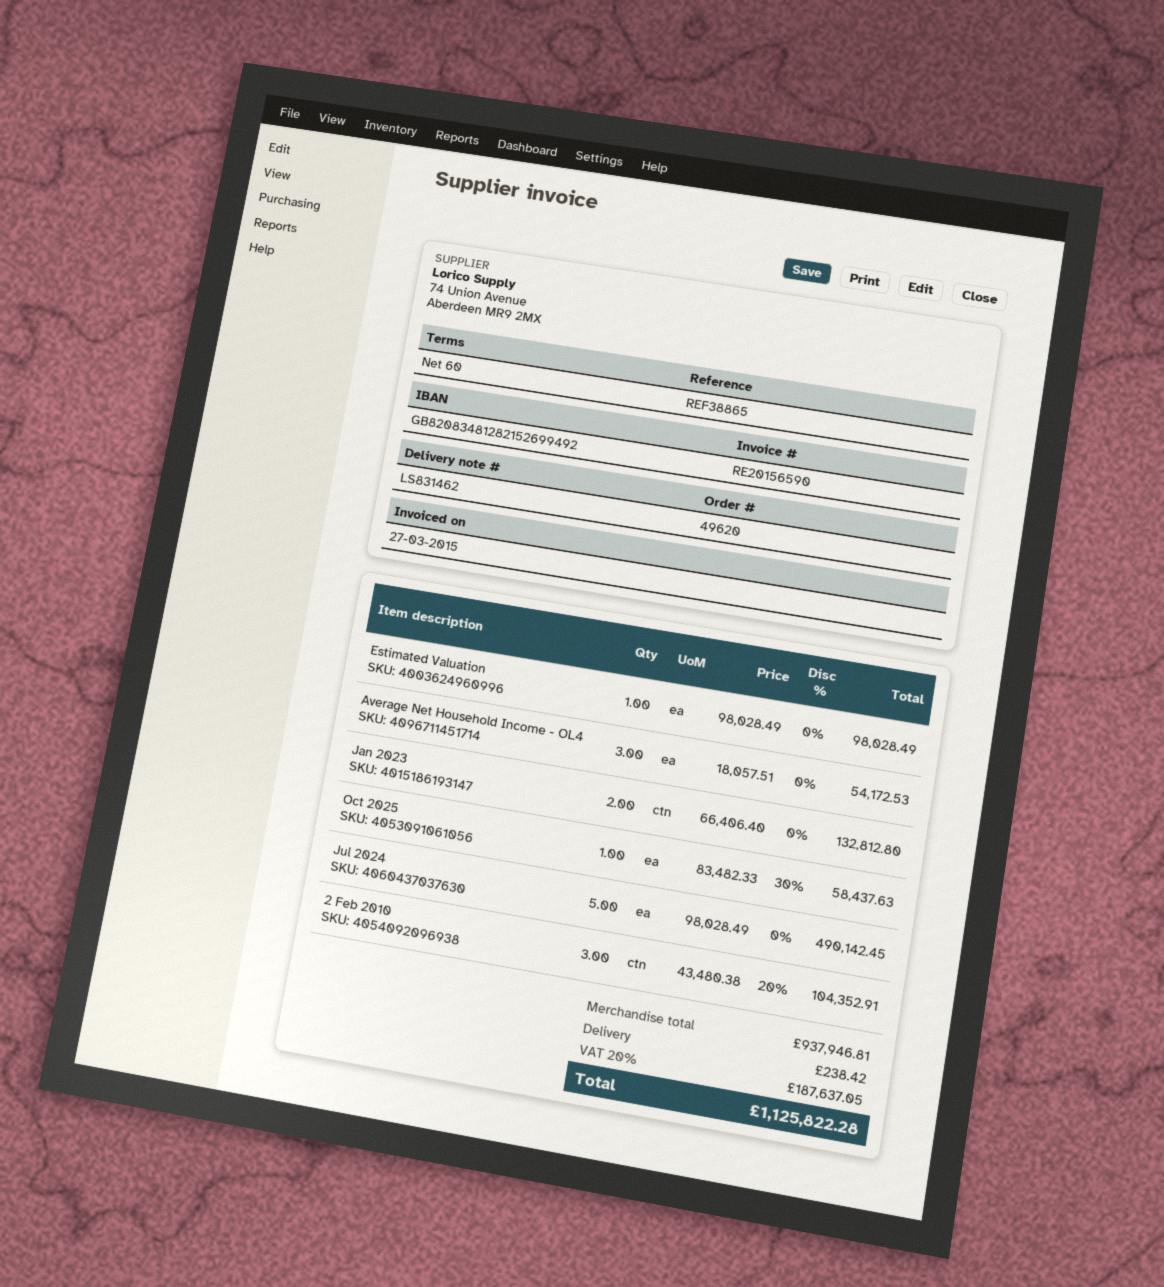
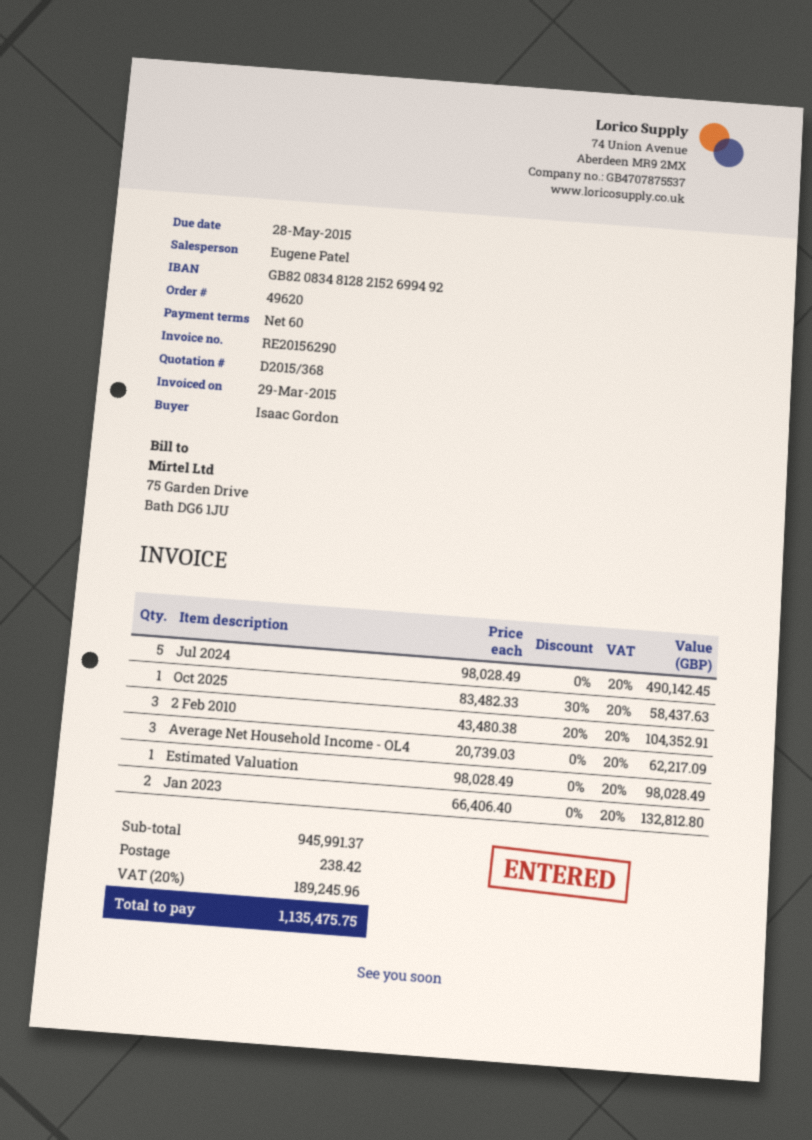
invoice number: RE20156590 -> RE20156290
invoice date: 2015-03-27 -> 2015-03-29
Average Net Household Income - OL4: 3 x 18057.51 = 54172.53 -> 3 x 20739.03 = 62217.09
subtotal: 937946.81 -> 945991.37
tax: 20% = 187637.05 -> 20% = 189245.96
total: 1125822.28 -> 1135475.75

